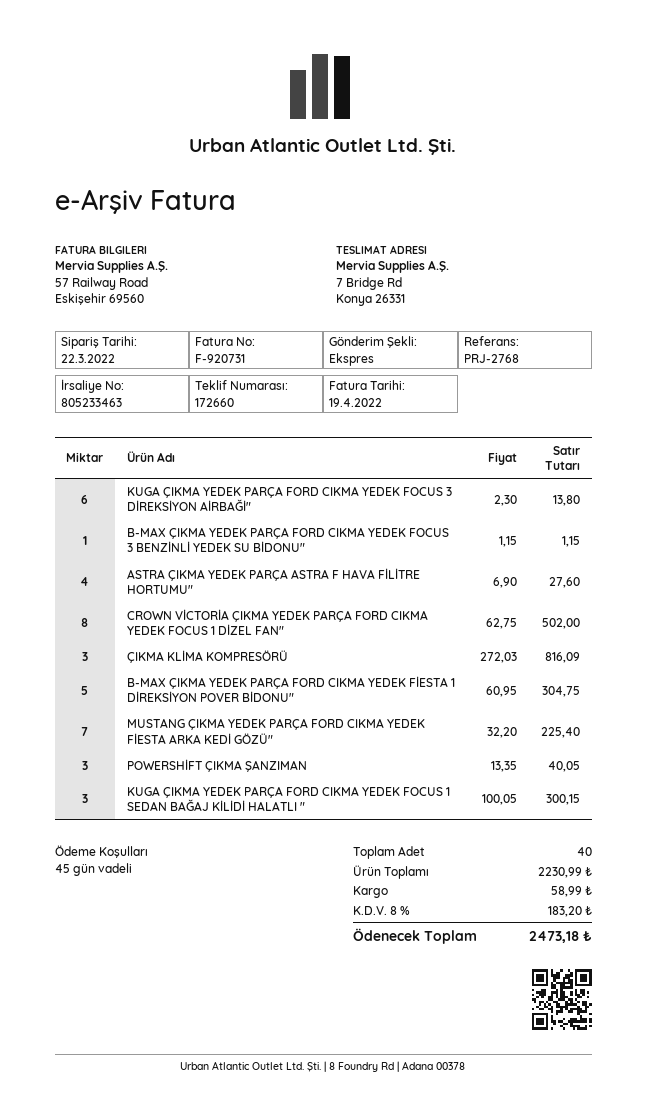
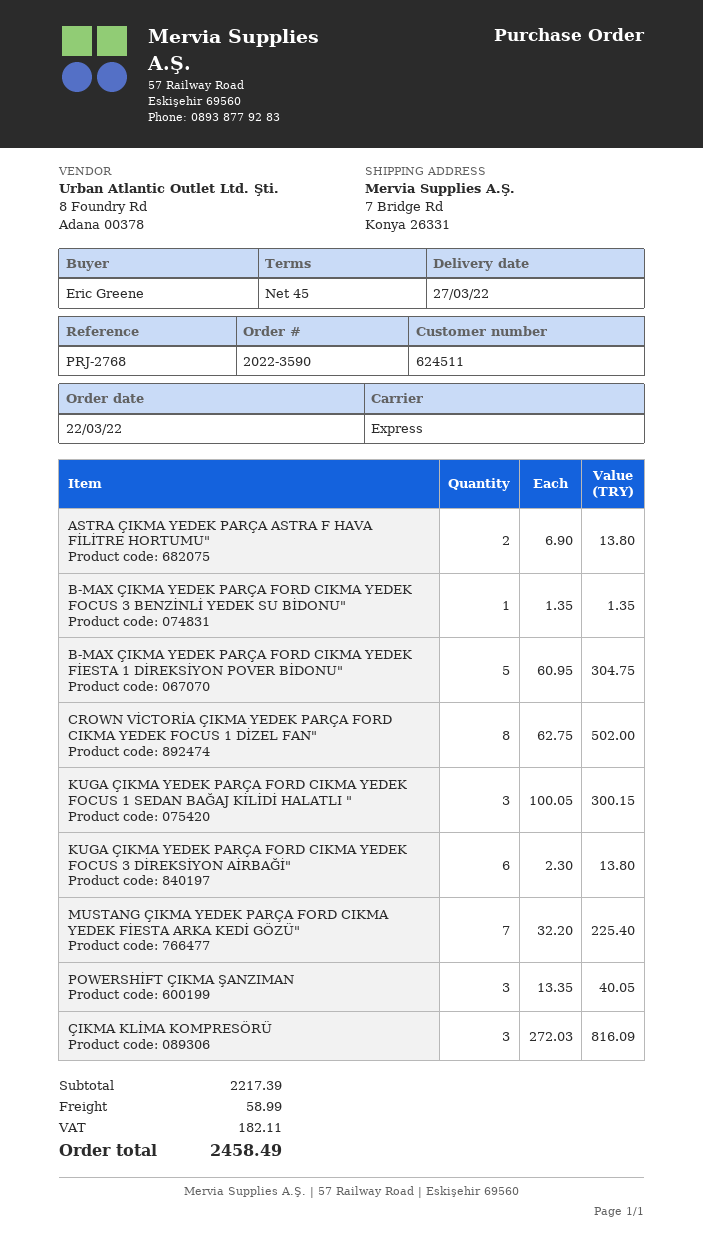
B-MAX ÇIKMA YEDEK PARÇA FORD CIKMA YEDEK FOCUS 3 BENZİNLİ YEDEK SU BİDONU": 1 x 1.15 = 1.15 -> 1 x 1.35 = 1.35
ASTRA ÇIKMA YEDEK PARÇA ASTRA F HAVA FİLİTRE HORTUMU": 4 x 6.90 = 27.60 -> 2 x 6.90 = 13.80
subtotal: 2230.99 -> 2217.39
tax: 183.20 -> 182.11
total: 2473.18 -> 2458.49

